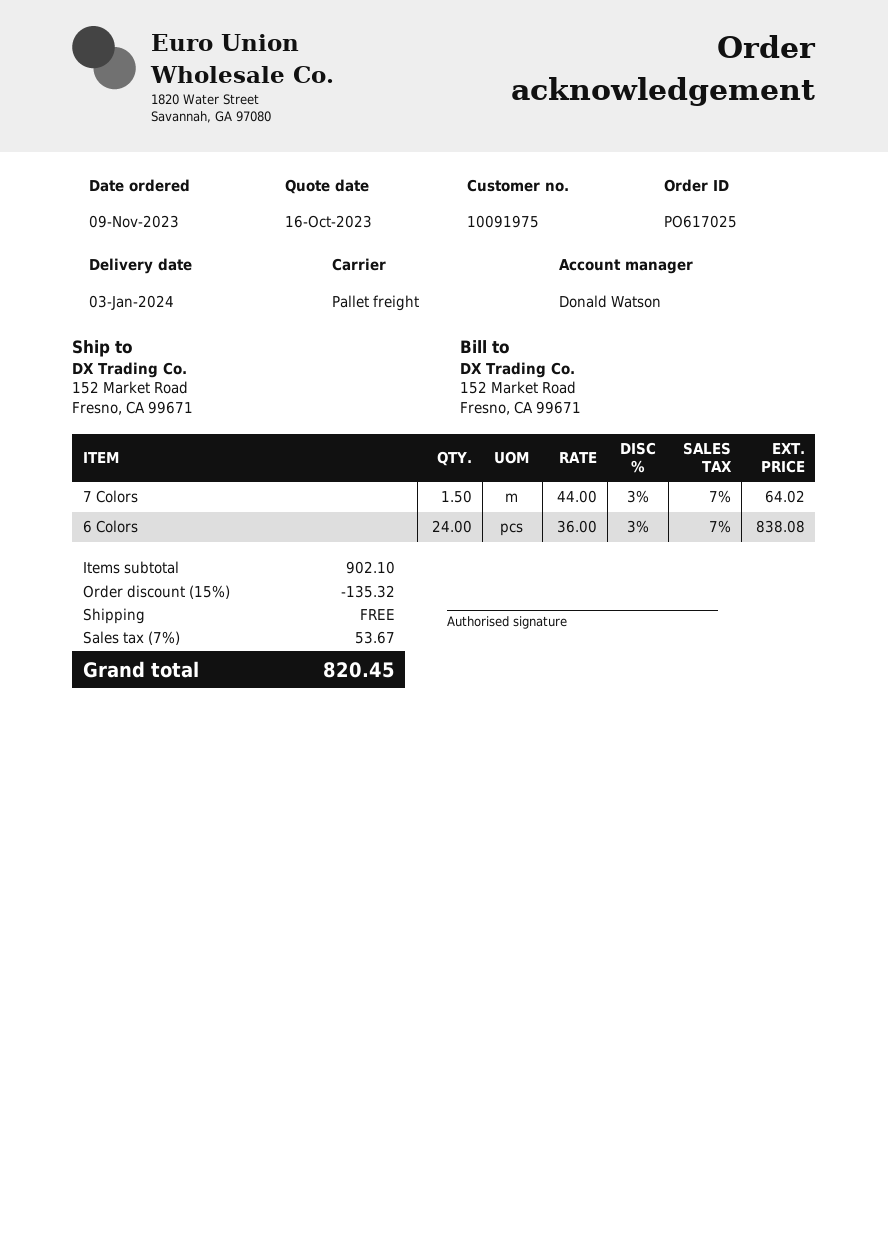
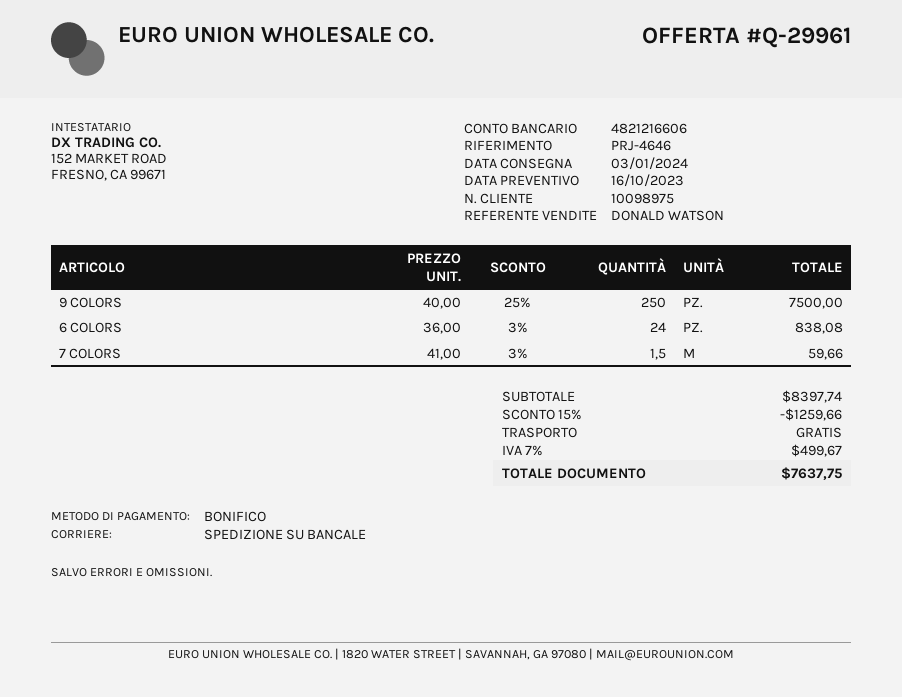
customer number: 10091975 -> 10098975
7 Colors: 1.5 x 44.00 - 3% = 64.02 -> 1.5 x 41.00 - 3% = 59.66
9 COLORS: none -> 250 x 40.00 - 25% = 7500.00
subtotal: 902.10 -> 8397.74
discount: 15% = 135.32 -> 15% = 1259.66
tax: 7% = 53.67 -> 7% = 499.67
total: 820.45 -> 7637.75

